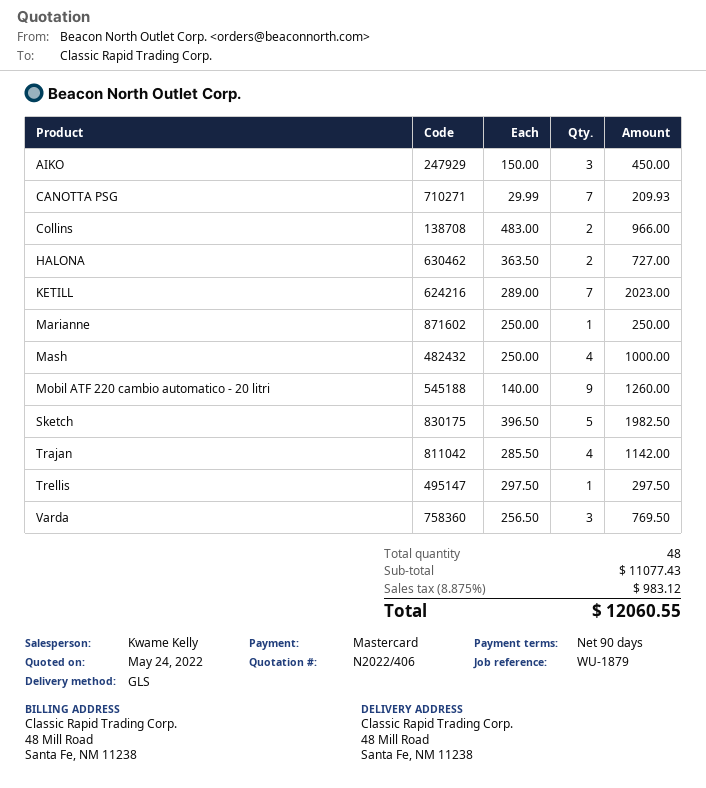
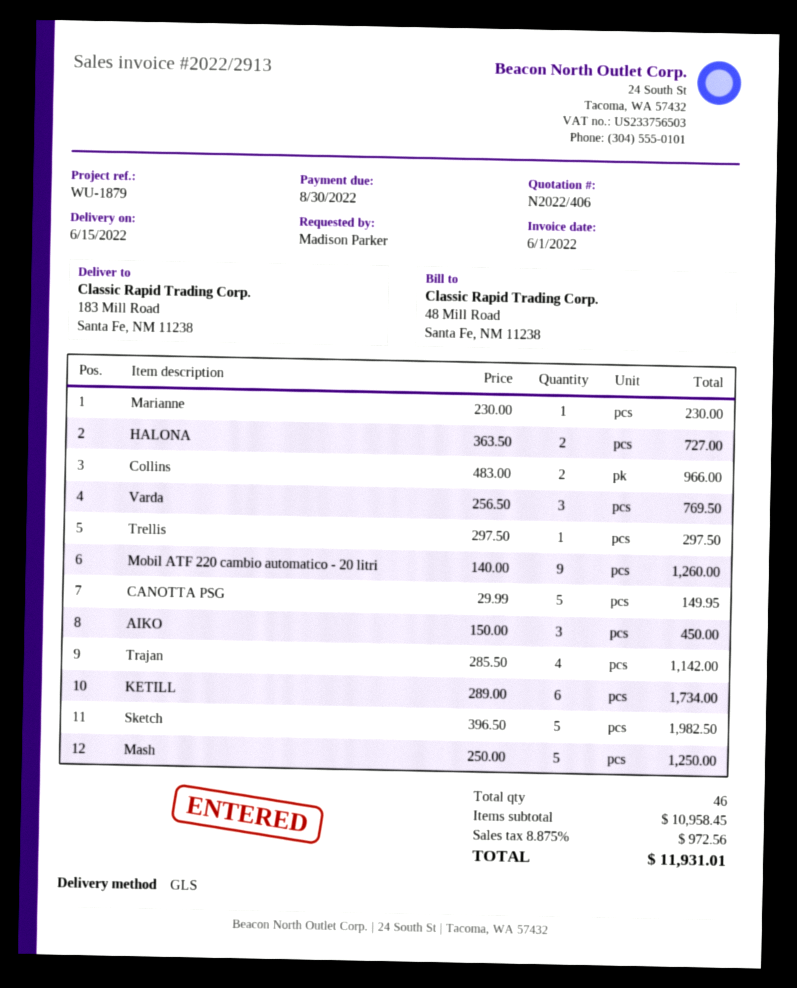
ship to: 48 Mill Road, Santa Fe, NM 11238 -> 183 Mill Road, Santa Fe, NM 11238
CANOTTA PSG: 7 x 29.99 = 209.93 -> 5 x 29.99 = 149.95
KETILL: 7 x 289.00 = 2023.00 -> 6 x 289.00 = 1734.00
Marianne: 1 x 250.00 = 250.00 -> 1 x 230.00 = 230.00
Mash: 4 x 250.00 = 1000.00 -> 5 x 250.00 = 1250.00
total quantity: 48 -> 46
subtotal: 11077.43 -> 10958.45
tax: 8.875% = 983.12 -> 8.875% = 972.56
total: 12060.55 -> 11931.01

